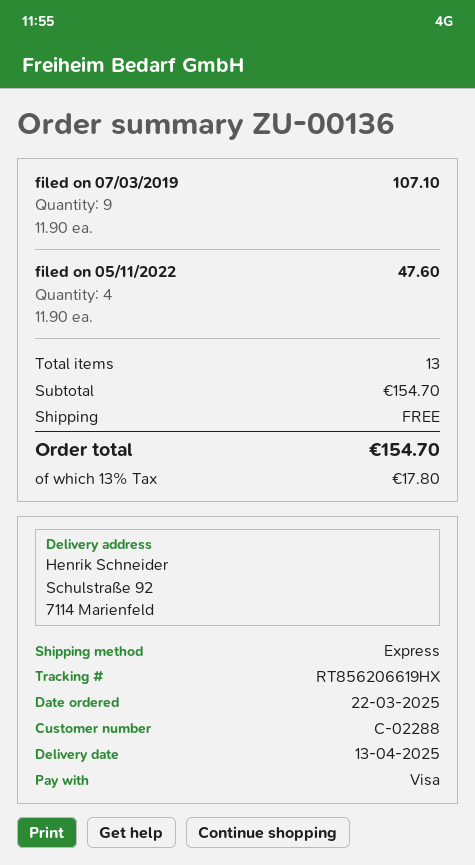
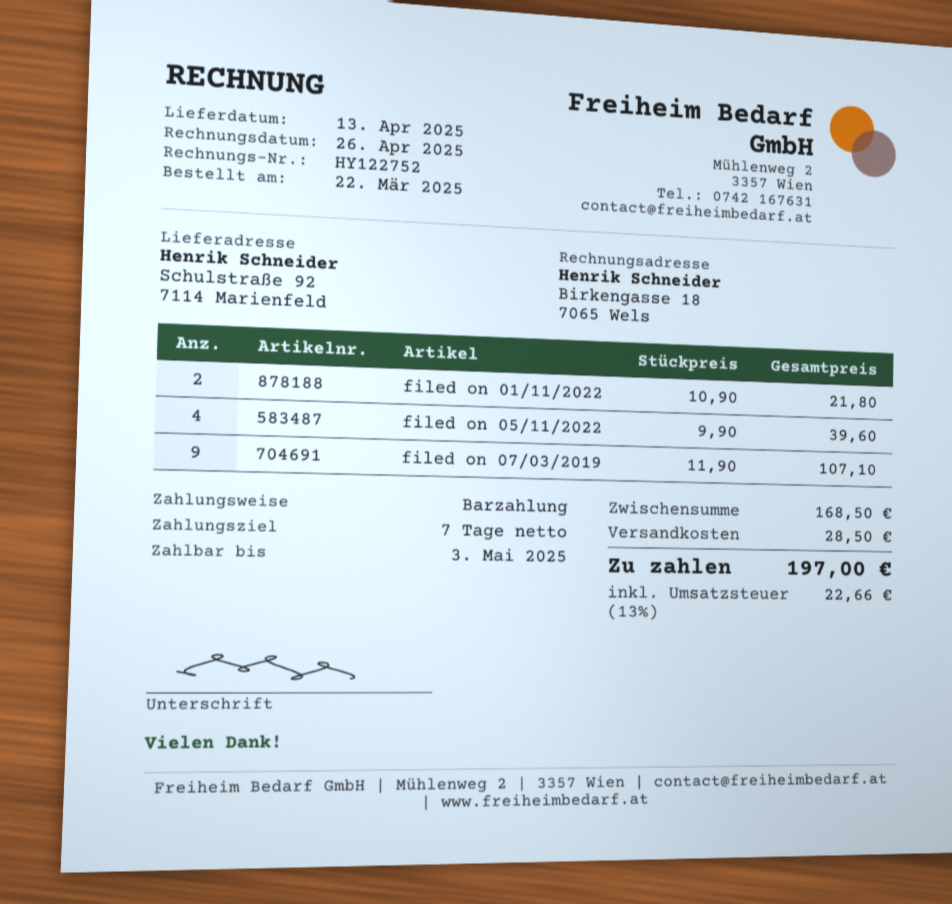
payment method: Visa -> cash
filed on 05/11/2022: 4 x 11.90 = 47.60 -> 4 x 9.90 = 39.60
filed on 01/11/2022: none -> 2 x 10.90 = 21.80
subtotal: 154.70 -> 168.50
shipping: 0.00 -> 28.50
tax: 13% = 17.80 -> 13% = 22.66
total: 154.70 -> 197.00

